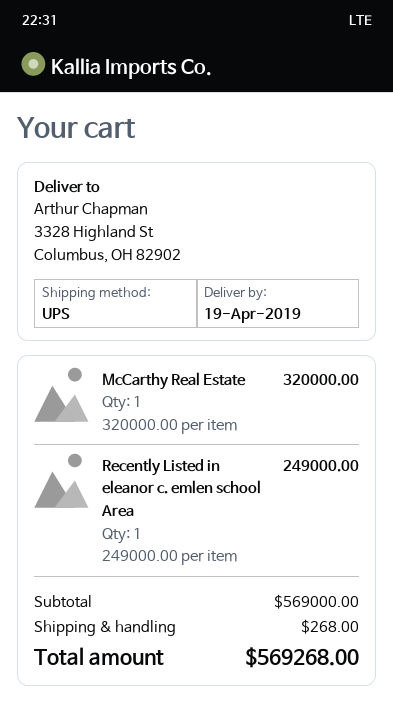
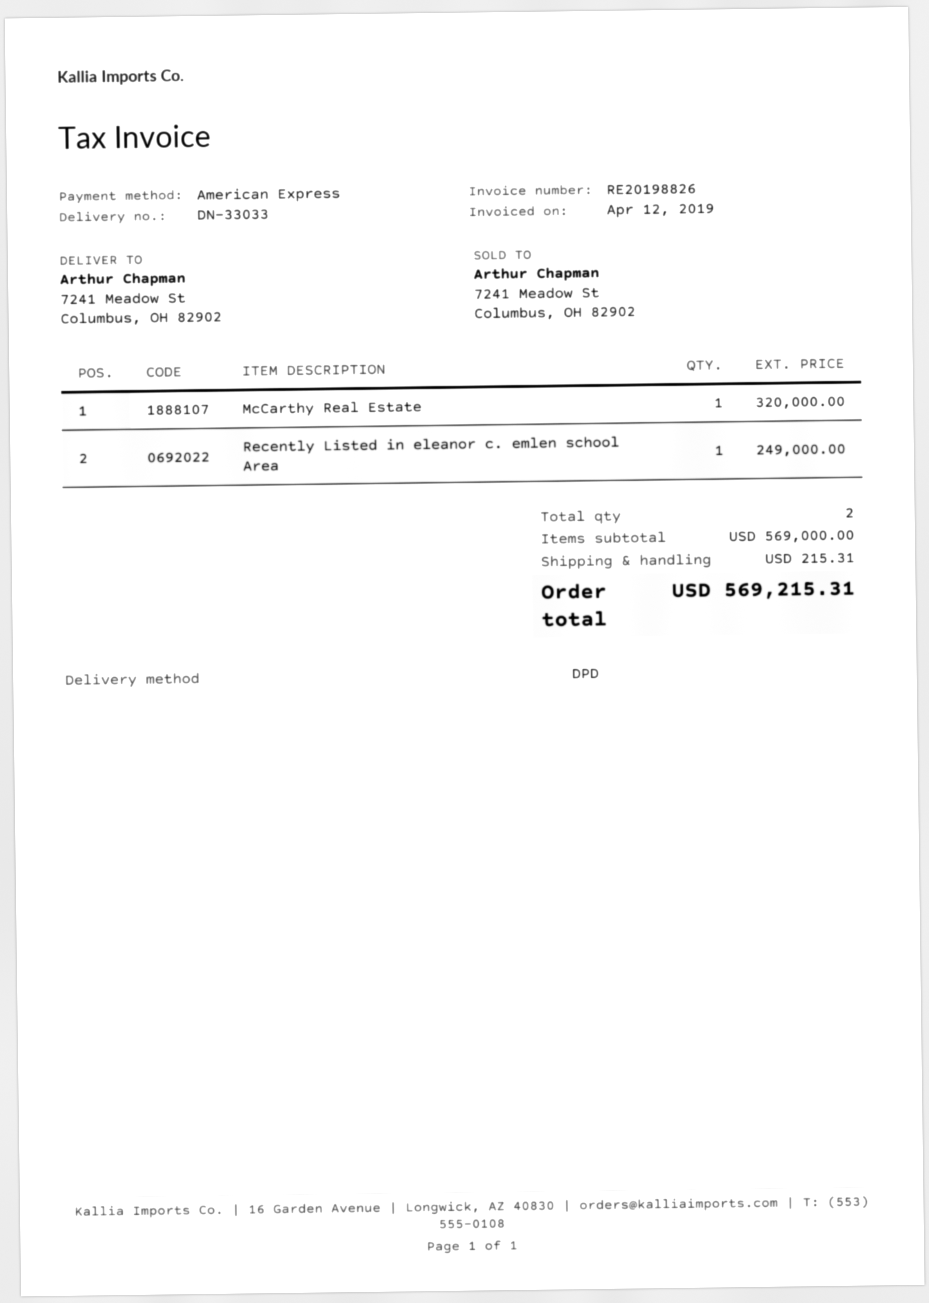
shipping method: UPS -> DPD
ship to: 3328 Highland St, Columbus, OH 82902 -> 7241 Meadow St, Columbus, OH 82902
shipping: 268.00 -> 215.31
total: 569268.00 -> 569215.31

